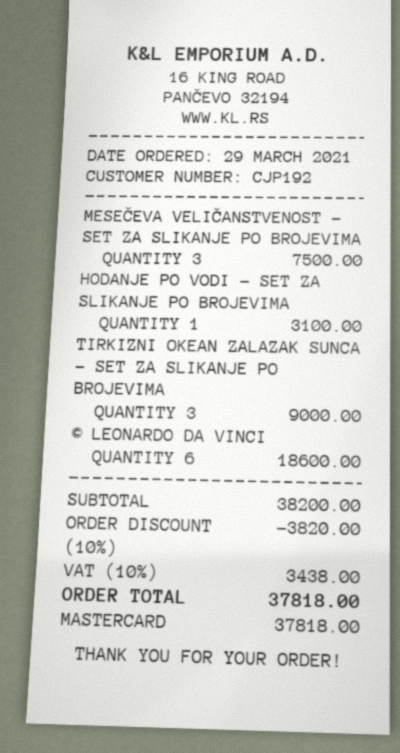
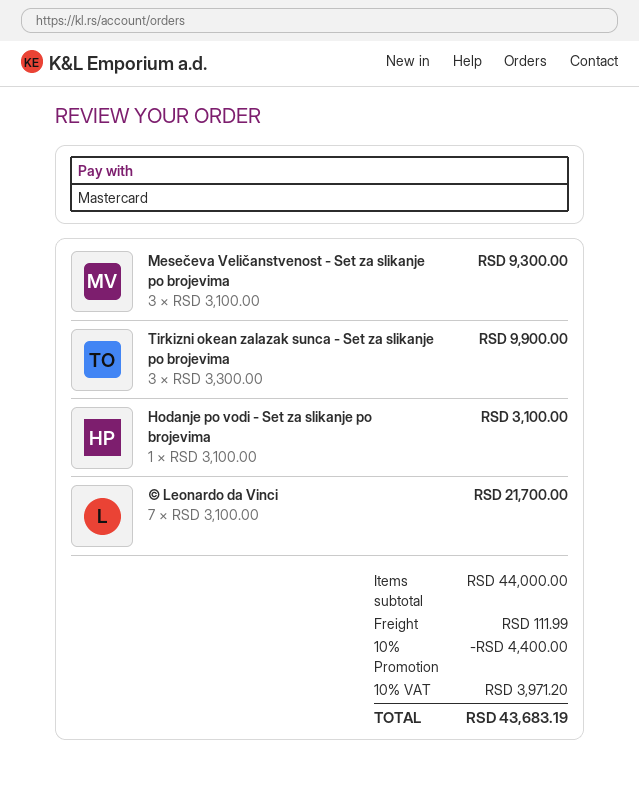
MESEČEVA VELIČANSTVENOST - SET ZA SLIKANJE PO BROJEVIMA: 3 for 7500.00 -> 3 for 9300.00
TIRKIZNI OKEAN ZALAZAK SUNCA - SET ZA SLIKANJE PO BROJEVIMA: 3 for 9000.00 -> 3 for 9900.00
© LEONARDO DA VINCI: 6 for 18600.00 -> 7 for 21700.00
subtotal: 38200.00 -> 44000.00
discount: 10% = 3820.00 -> 10% = 4400.00
shipping: none -> 111.99
tax: 10% = 3438.00 -> 10% = 3971.20
total: 37818.00 -> 43683.19

